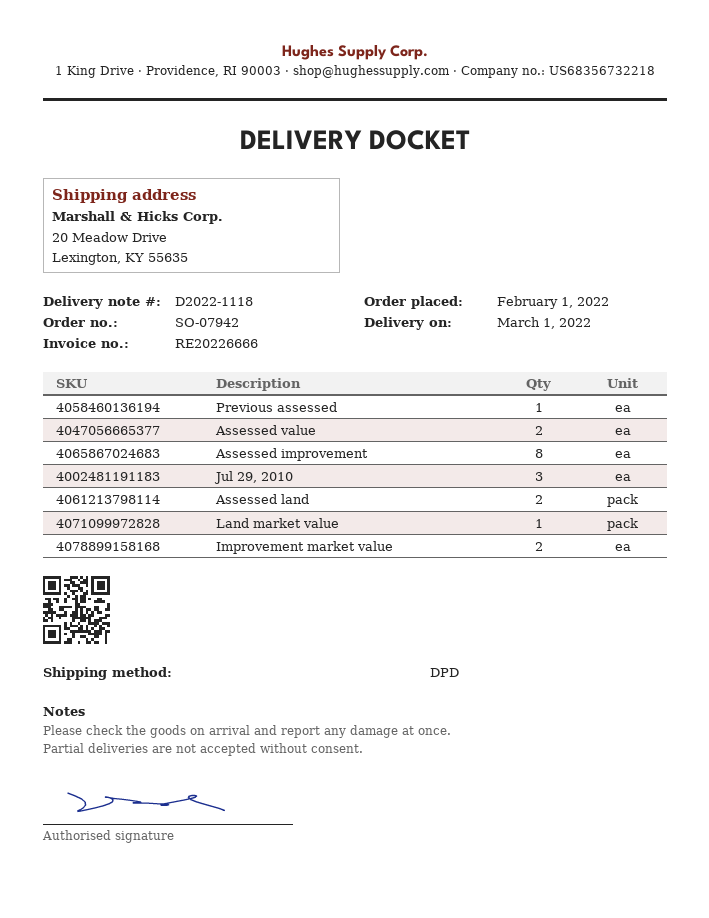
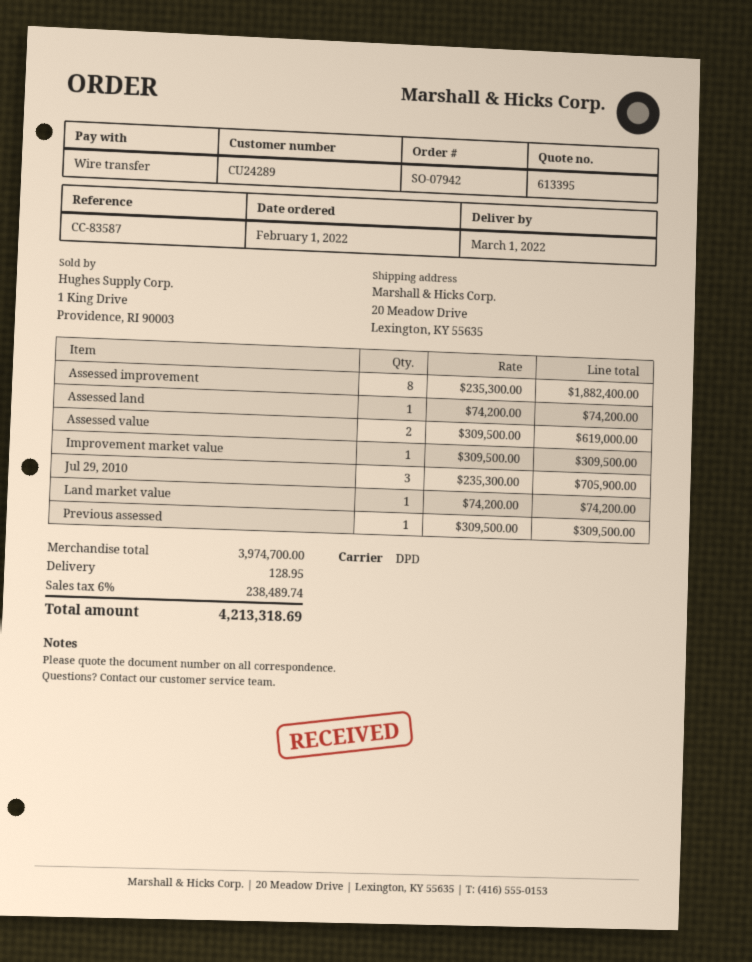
Assessed land: 2 -> 1
Improvement market value: 2 -> 1

